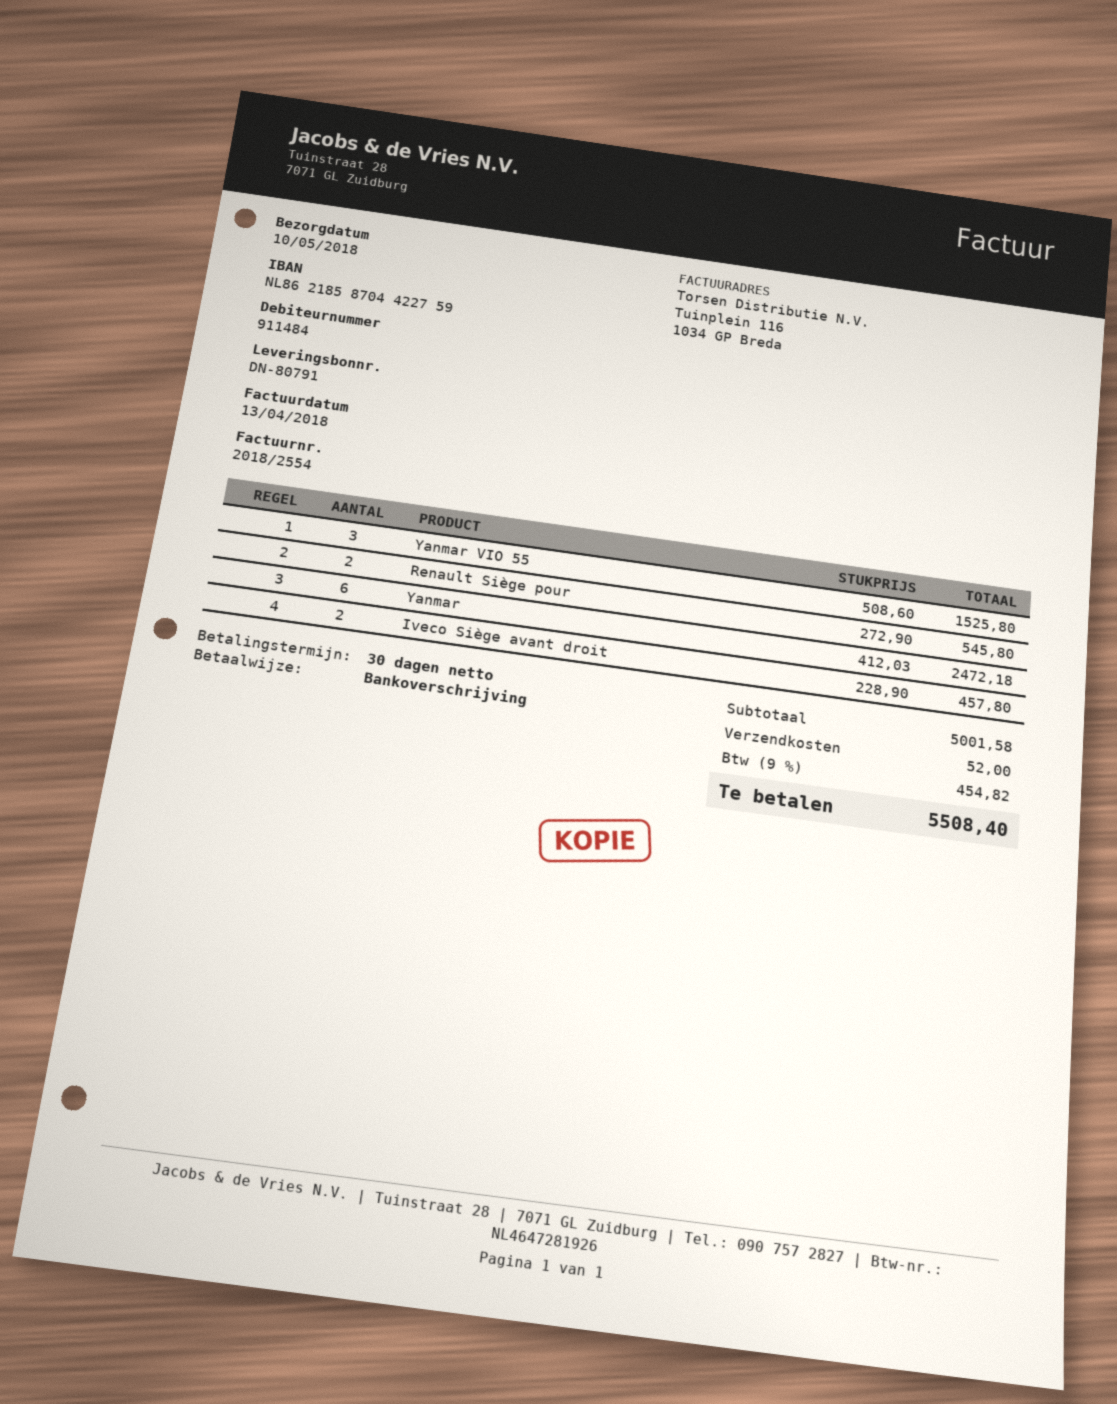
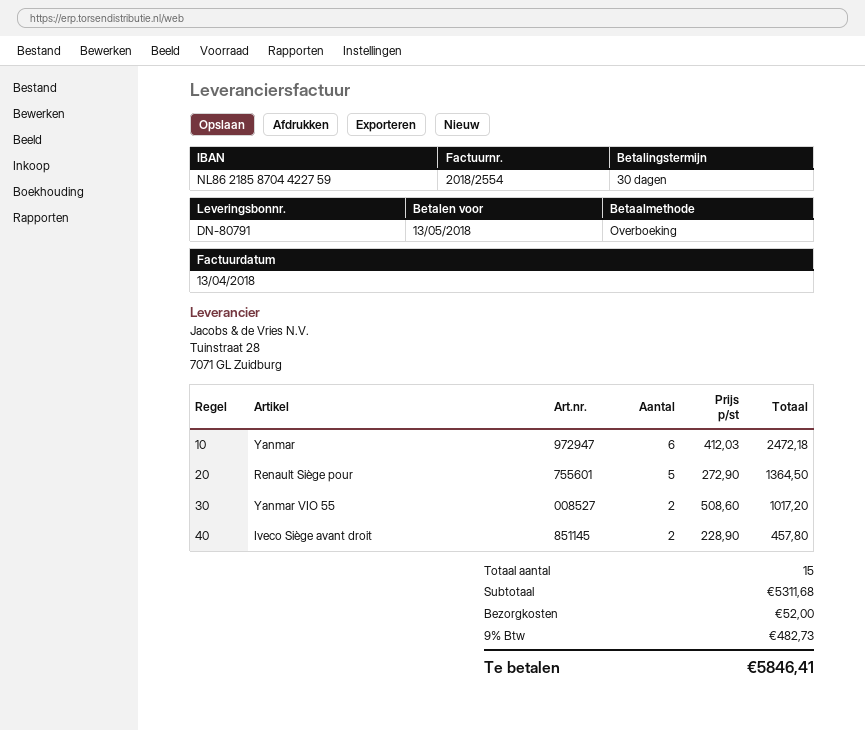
Yanmar VIO 55: 3 x 508.60 = 1525.80 -> 2 x 508.60 = 1017.20
Renault Siège pour: 2 x 272.90 = 545.80 -> 5 x 272.90 = 1364.50
subtotal: 5001.58 -> 5311.68
tax: 9% = 454.82 -> 9% = 482.73
total: 5508.40 -> 5846.41

